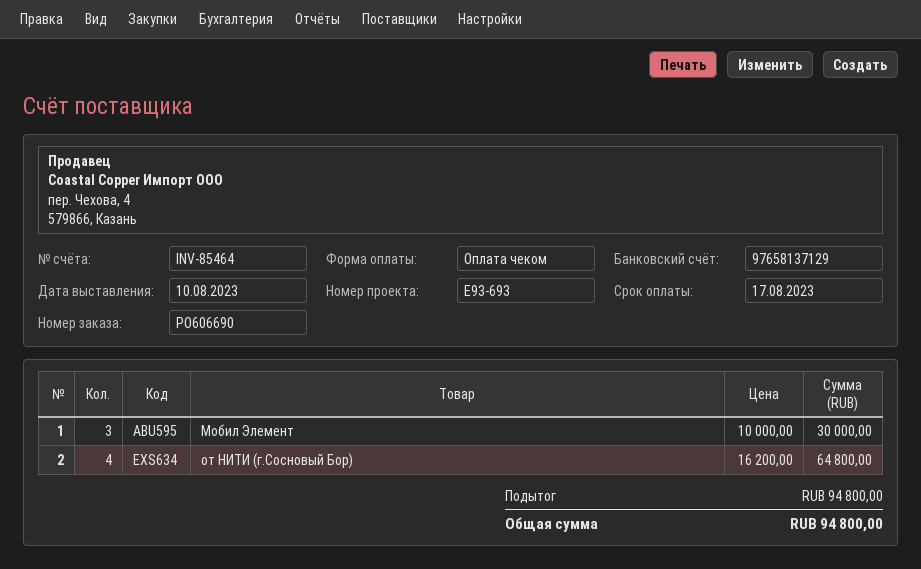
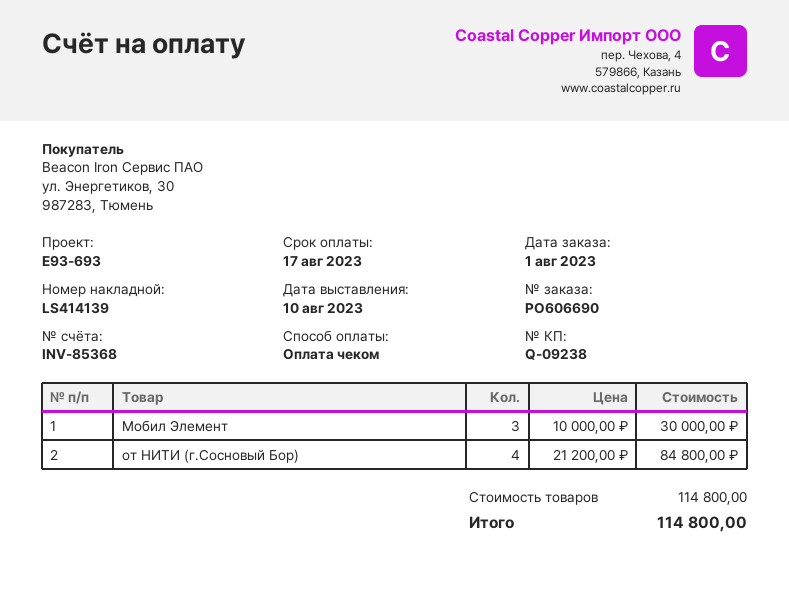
invoice number: INV-85464 -> INV-85368
от НИТИ (г.Сосновый Бор): 4 x 16200.00 = 64800.00 -> 4 x 21200.00 = 84800.00
subtotal: 94800.00 -> 114800.00
total: 94800.00 -> 114800.00

